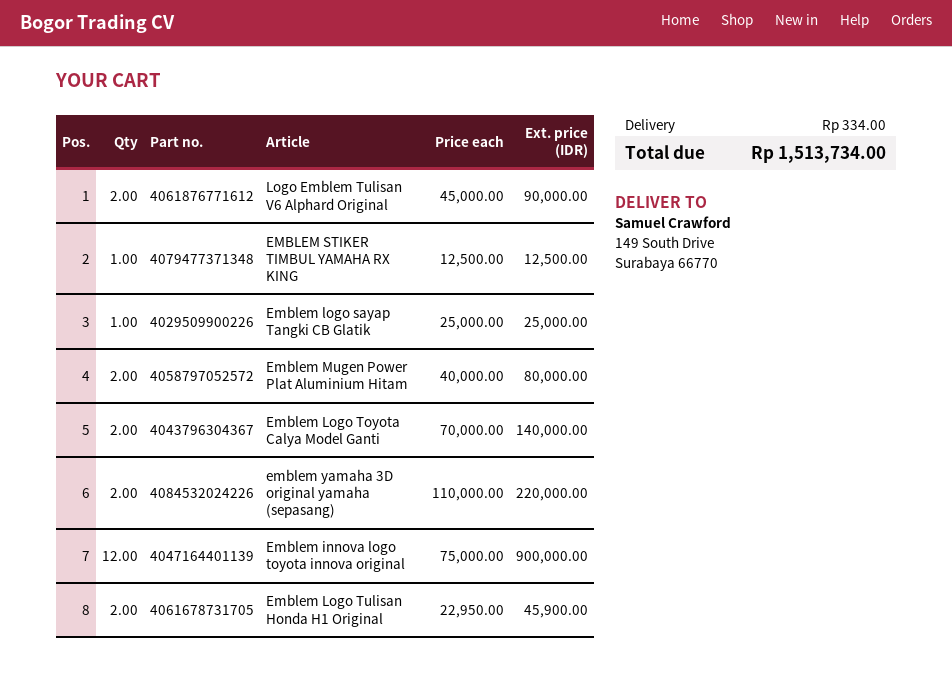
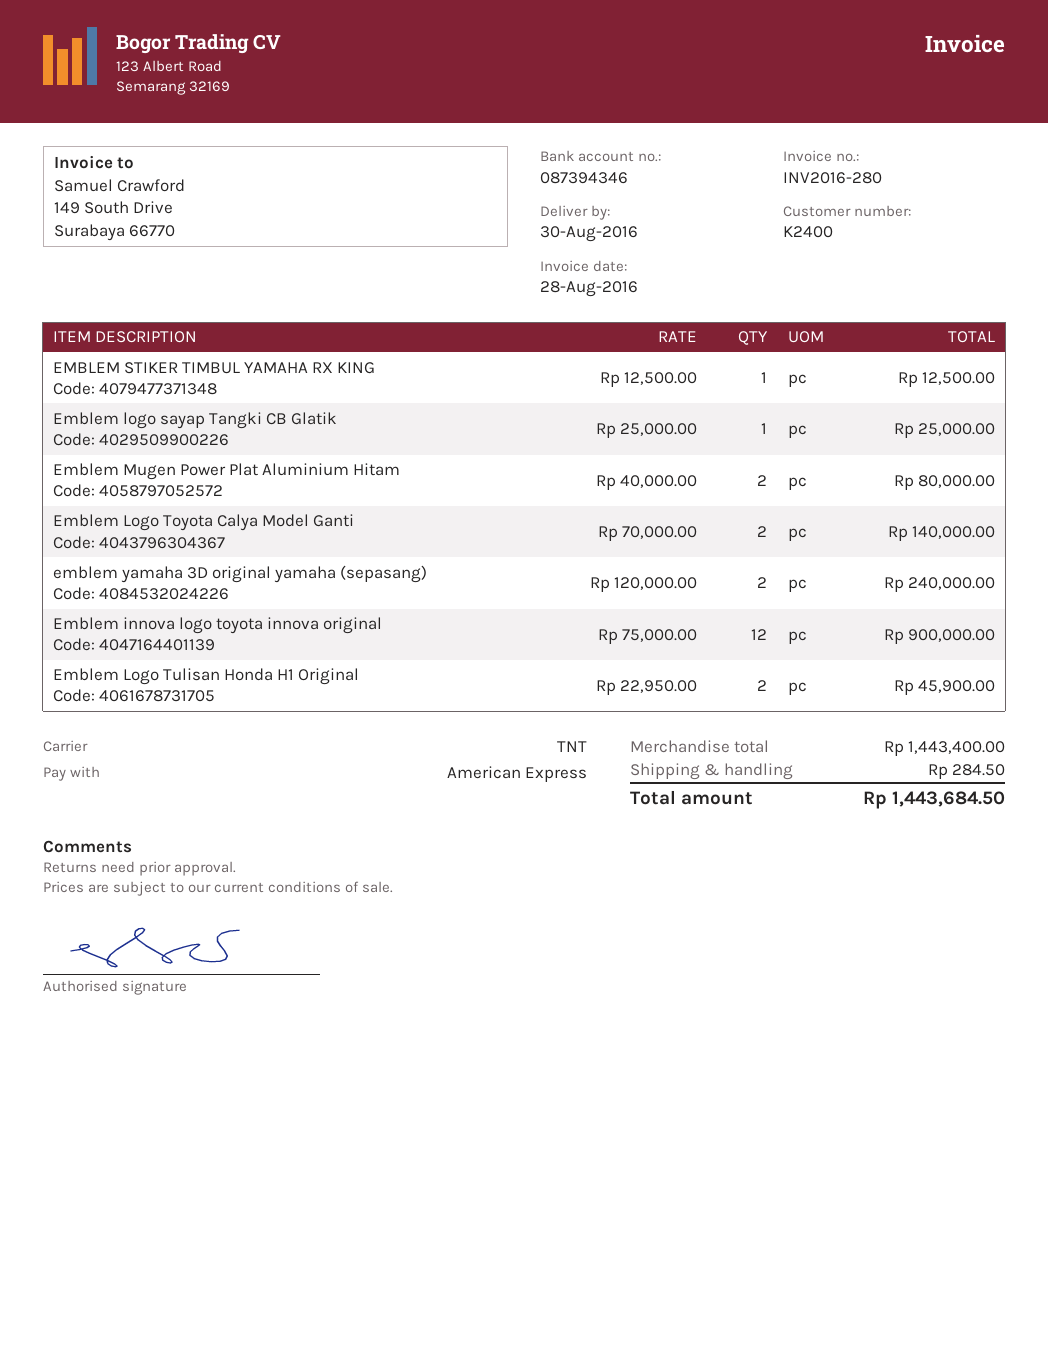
Logo Emblem Tulisan V6 Alphard Original: 2 x 45000.00 = 90000.00 -> none
emblem yamaha 3D original yamaha (sepasang): 2 x 110000.00 = 220000.00 -> 2 x 120000.00 = 240000.00
shipping: 334.00 -> 284.50
total: 1513734.00 -> 1443684.50

